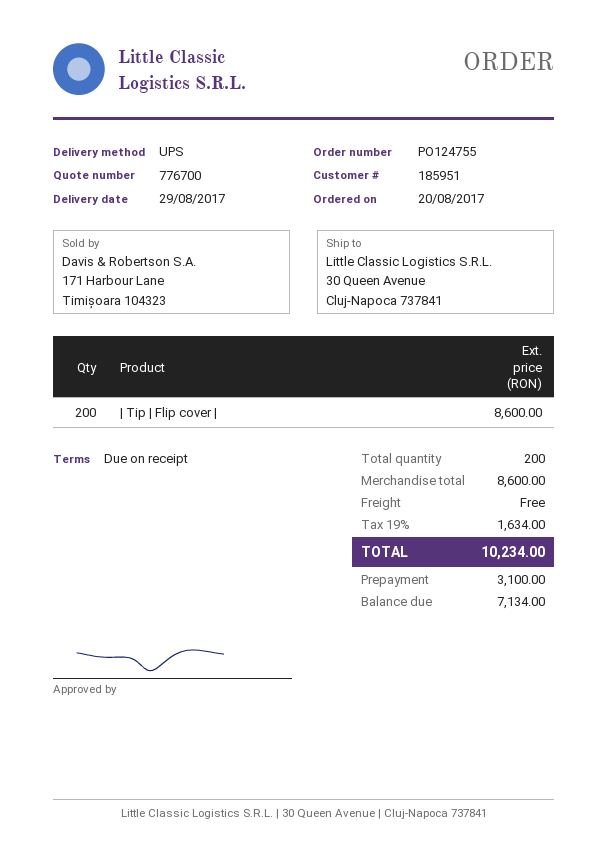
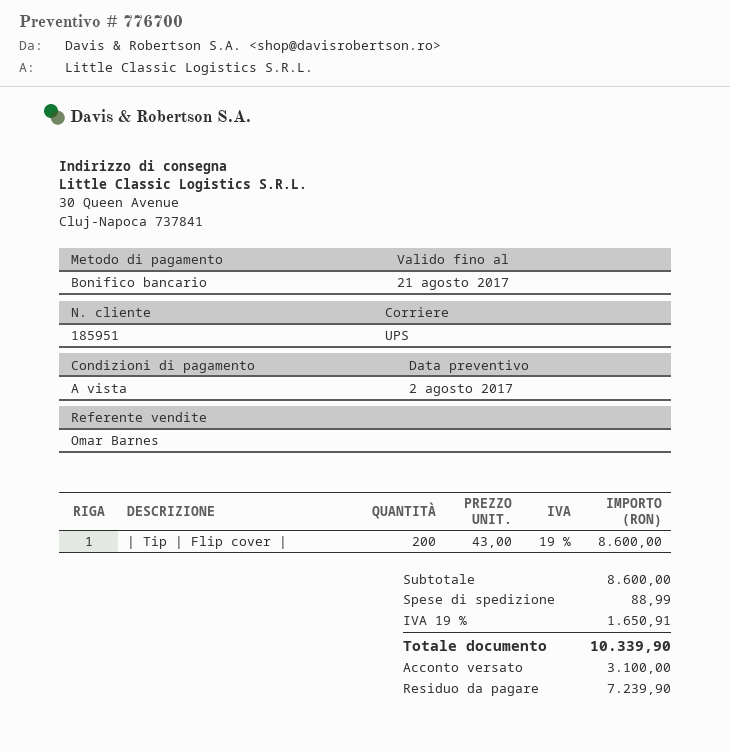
shipping: 0.00 -> 88.99
tax: 19% = 1634.00 -> 19% = 1650.91
total: 10234.00 -> 10339.90
balance: 7134.00 -> 7239.90

